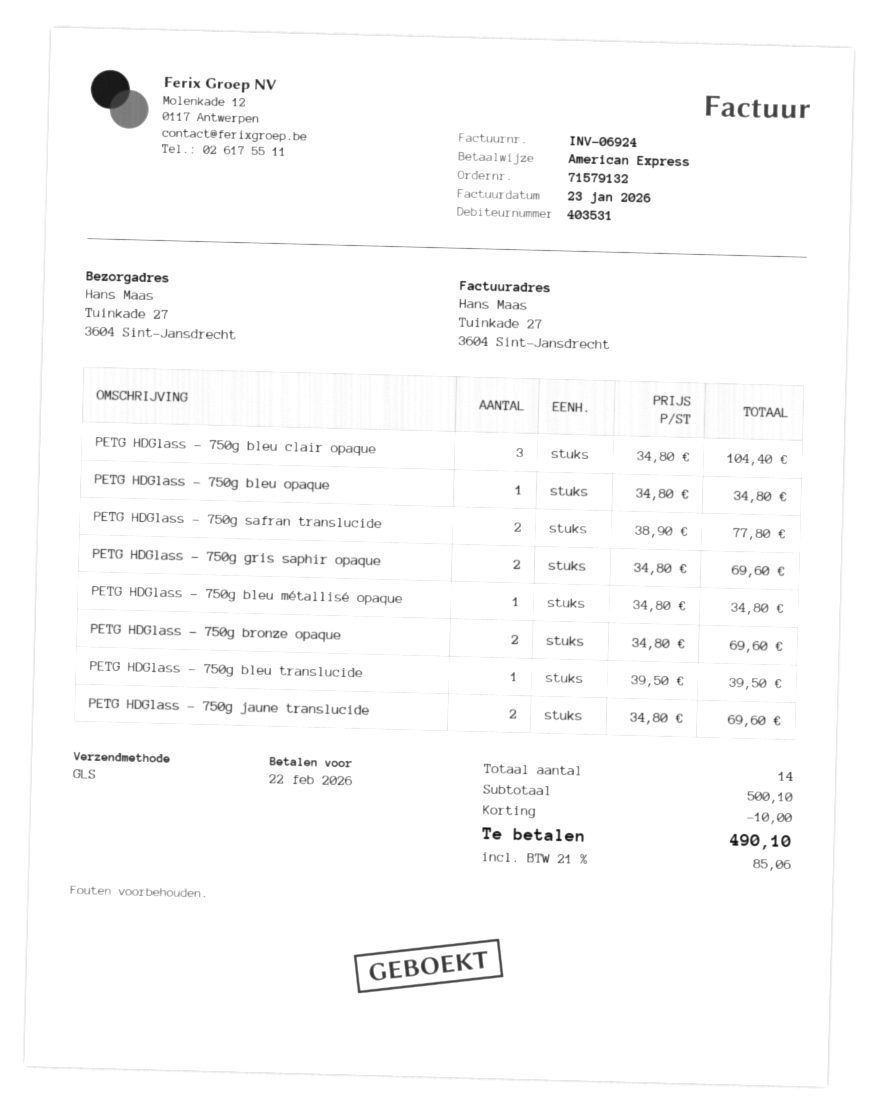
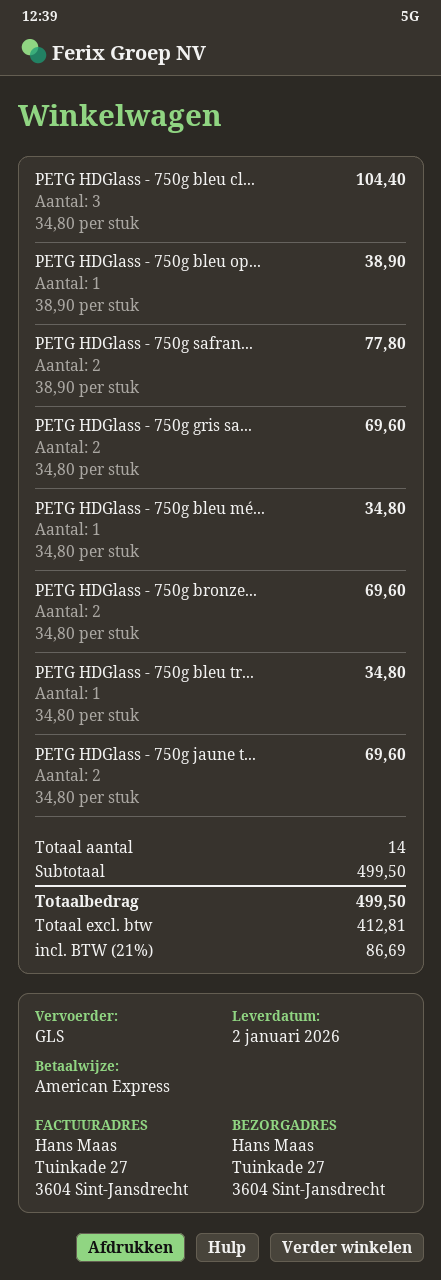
PETG HDGlass - 750g bleu opaque: 1 x 34.80 = 34.80 -> 1 x 38.90 = 38.90
PETG HDGlass - 750g bleu translucide: 1 x 39.50 = 39.50 -> 1 x 34.80 = 34.80
subtotal: 500.10 -> 499.50
discount: 10.00 -> none
tax: 21% = 85.06 -> 21% = 86.69
total: 490.10 -> 499.50

